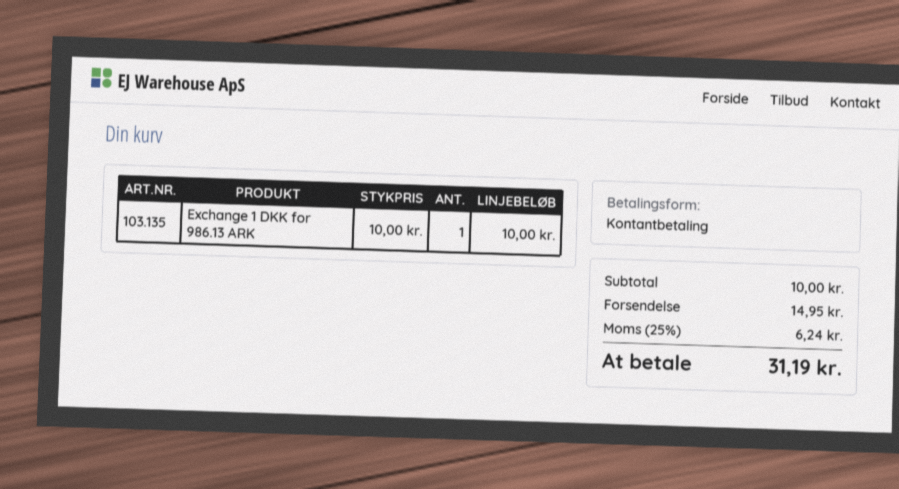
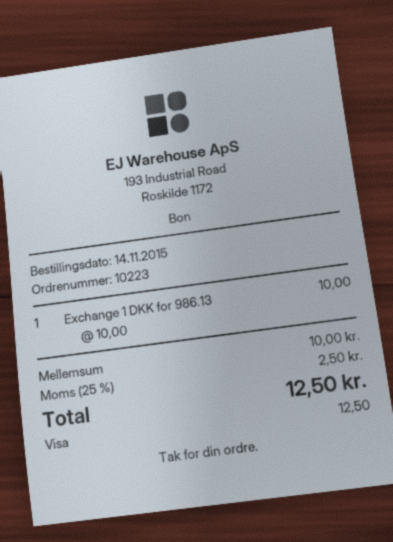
payment method: cash -> Visa
shipping: 14.95 -> none
tax: 25% = 6.24 -> 25% = 2.50
total: 31.19 -> 12.50

